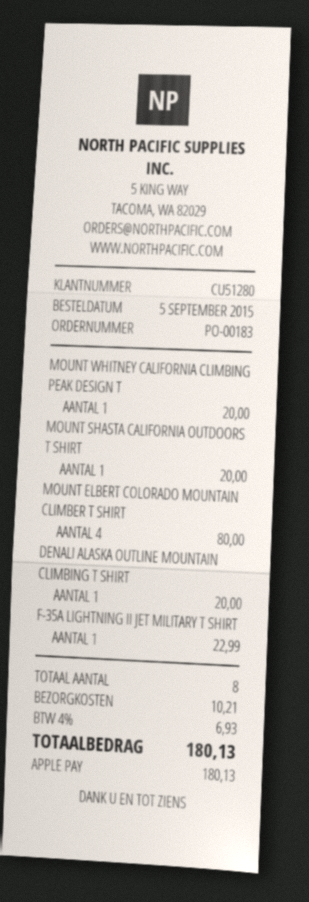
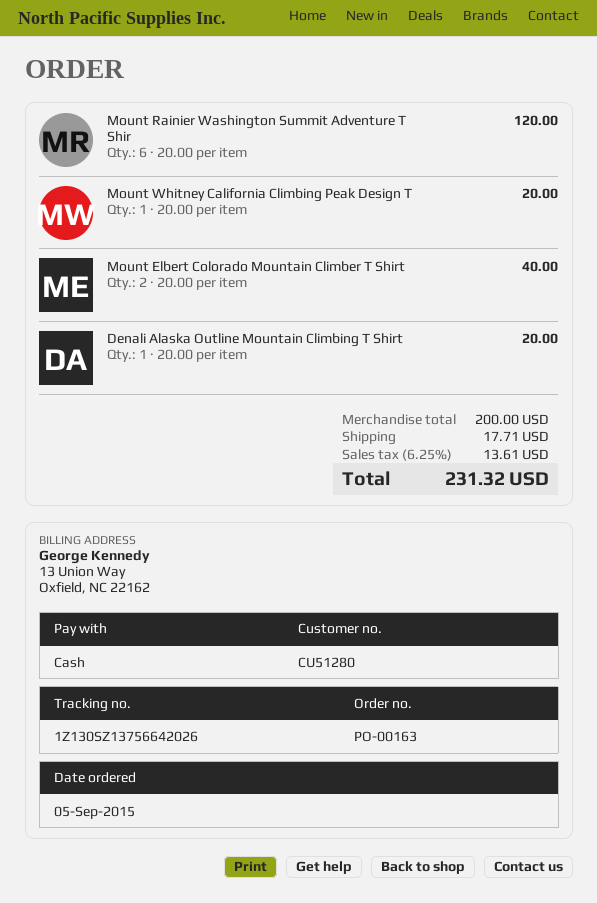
order number: PO-00183 -> PO-00163
payment method: Apple Pay -> cash
MOUNT SHASTA CALIFORNIA OUTDOORS T SHIRT: 1 for 20.00 -> none
MOUNT ELBERT COLORADO MOUNTAIN CLIMBER T SHIRT: 4 for 80.00 -> 2 for 40.00
F-35A LIGHTNING II JET MILITARY T SHIRT: 1 for 22.99 -> none
Mount Rainier Washington Summit Adventure T Shir: none -> 6 for 120.00
shipping: 10.21 -> 17.71
tax: 4% = 6.93 -> 6.25% = 13.61
total: 180.13 -> 231.32

